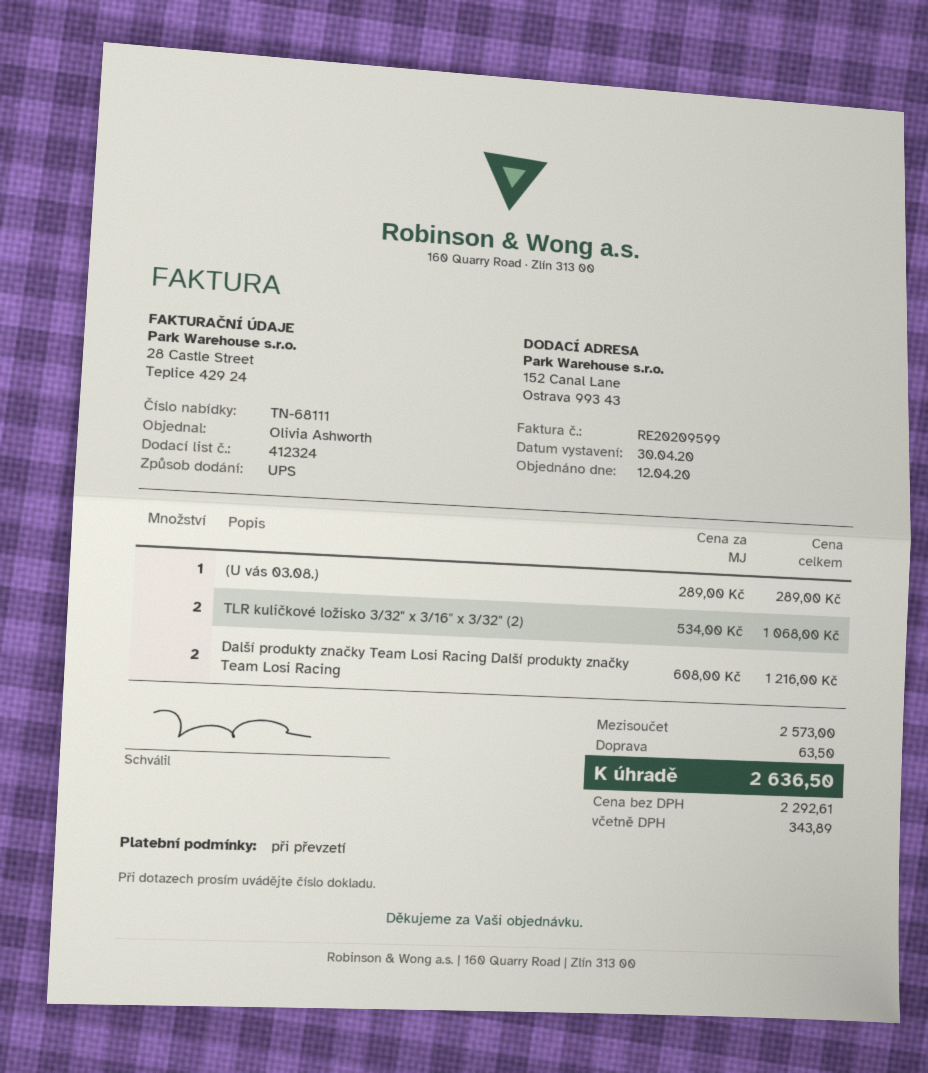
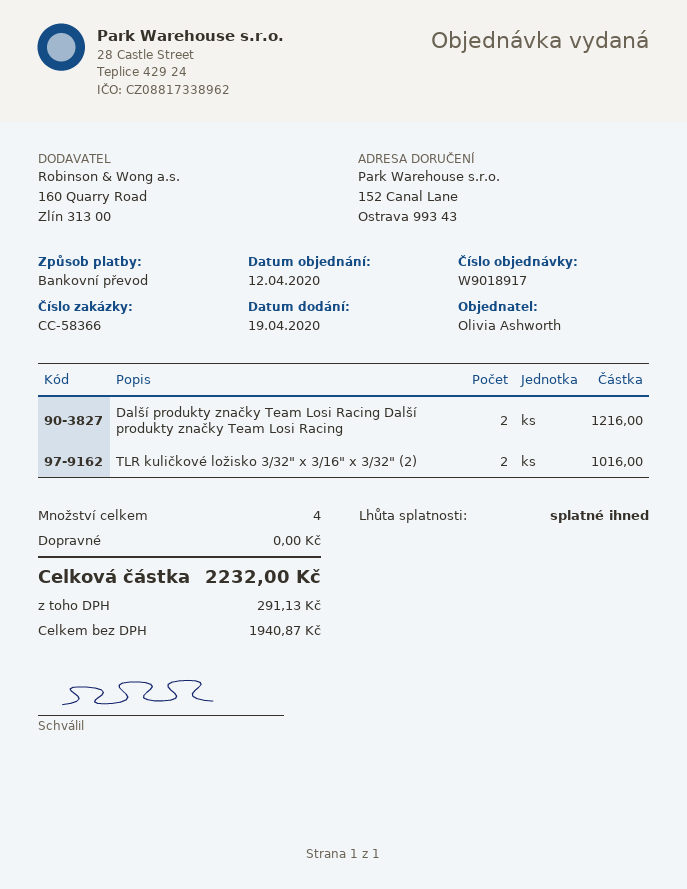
(U vás 03.08.): 1 for 289.00 -> none
TLR kuličkové ložisko 3/32" x 3/16" x 3/32" (2): 2 for 1068.00 -> 2 for 1016.00
shipping: 63.50 -> 0.00
net: 2292.61 -> 1940.87
tax: 343.89 -> 291.13
total: 2636.50 -> 2232.00

